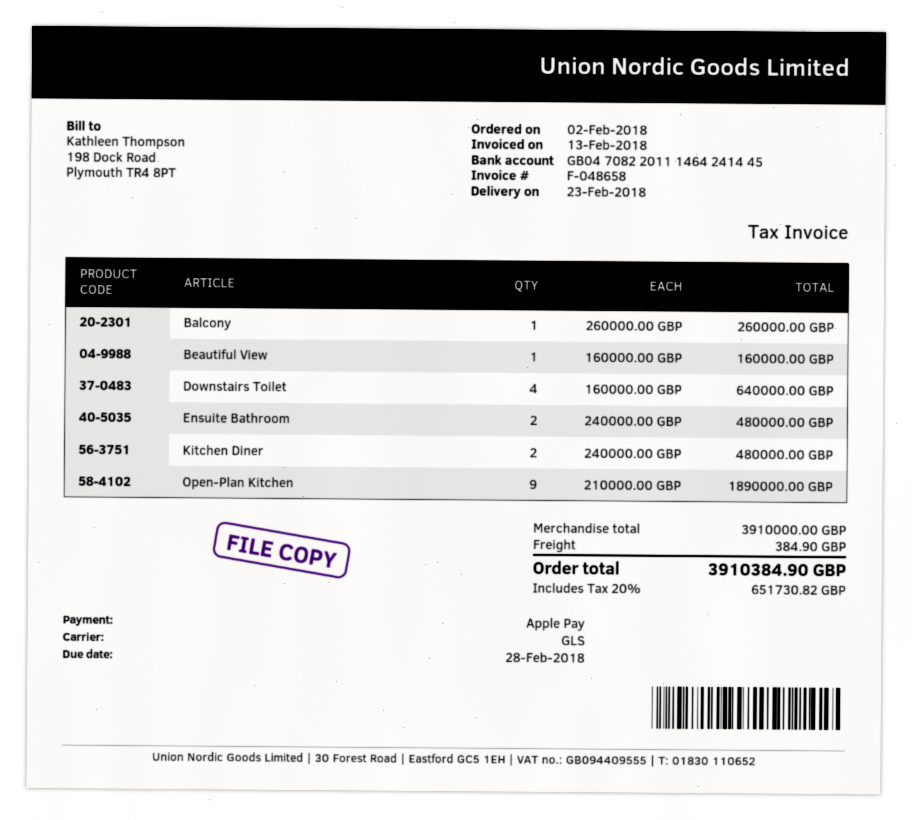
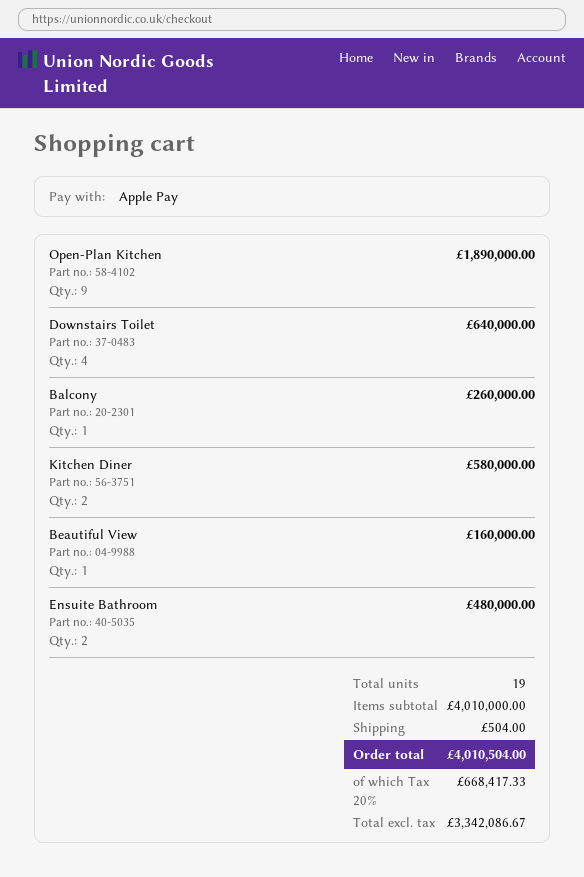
Kitchen Diner: 2 for 480000.00 -> 2 for 580000.00
subtotal: 3910000.00 -> 4010000.00
shipping: 384.90 -> 504.00
tax: 20% = 651730.82 -> 20% = 668417.33
total: 3910384.90 -> 4010504.00

